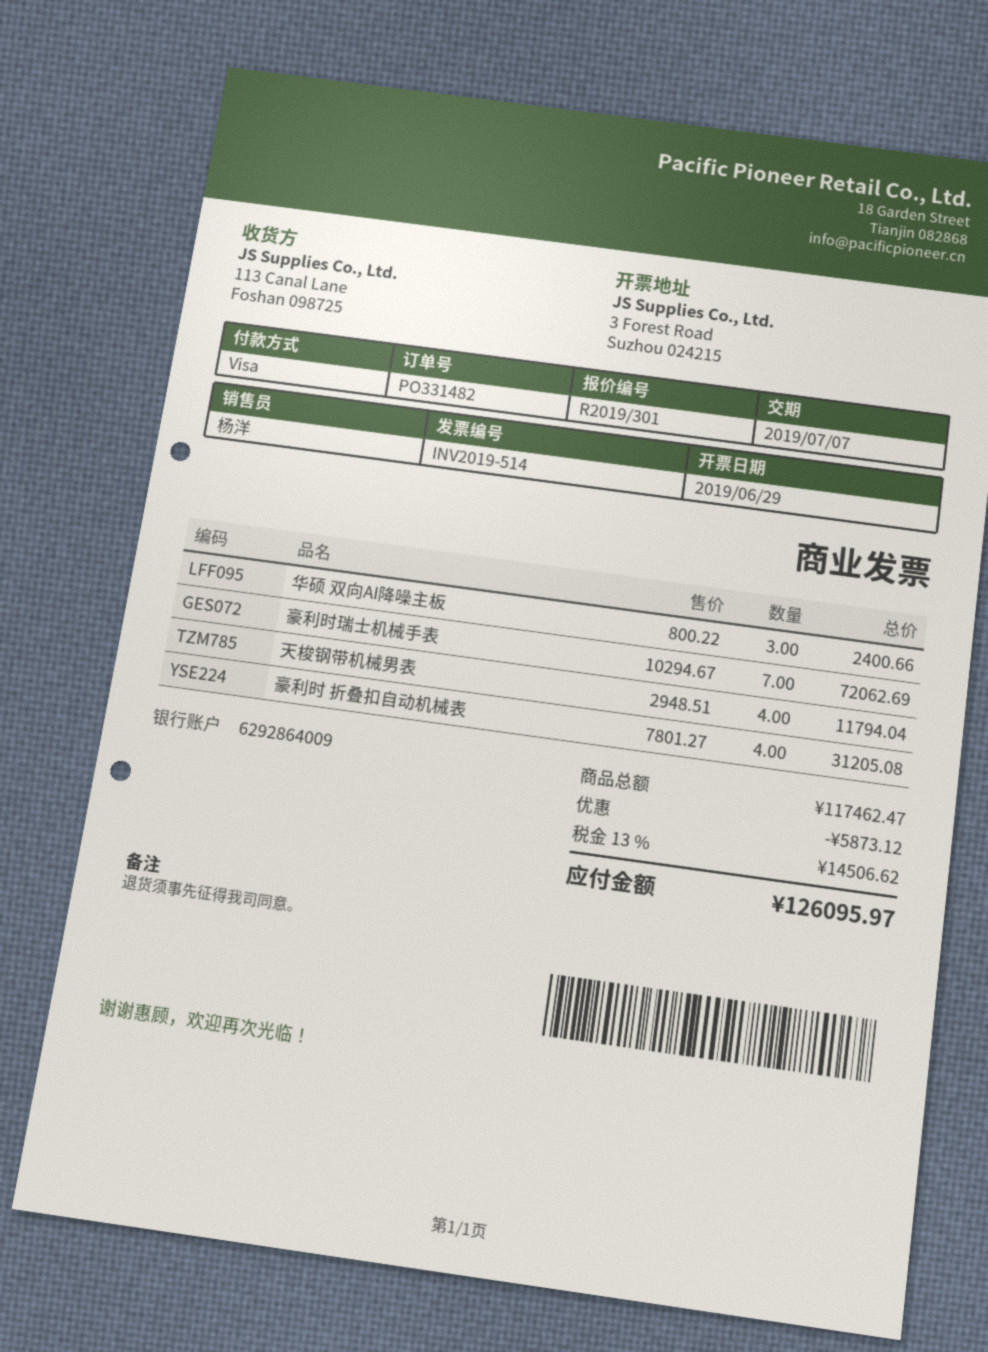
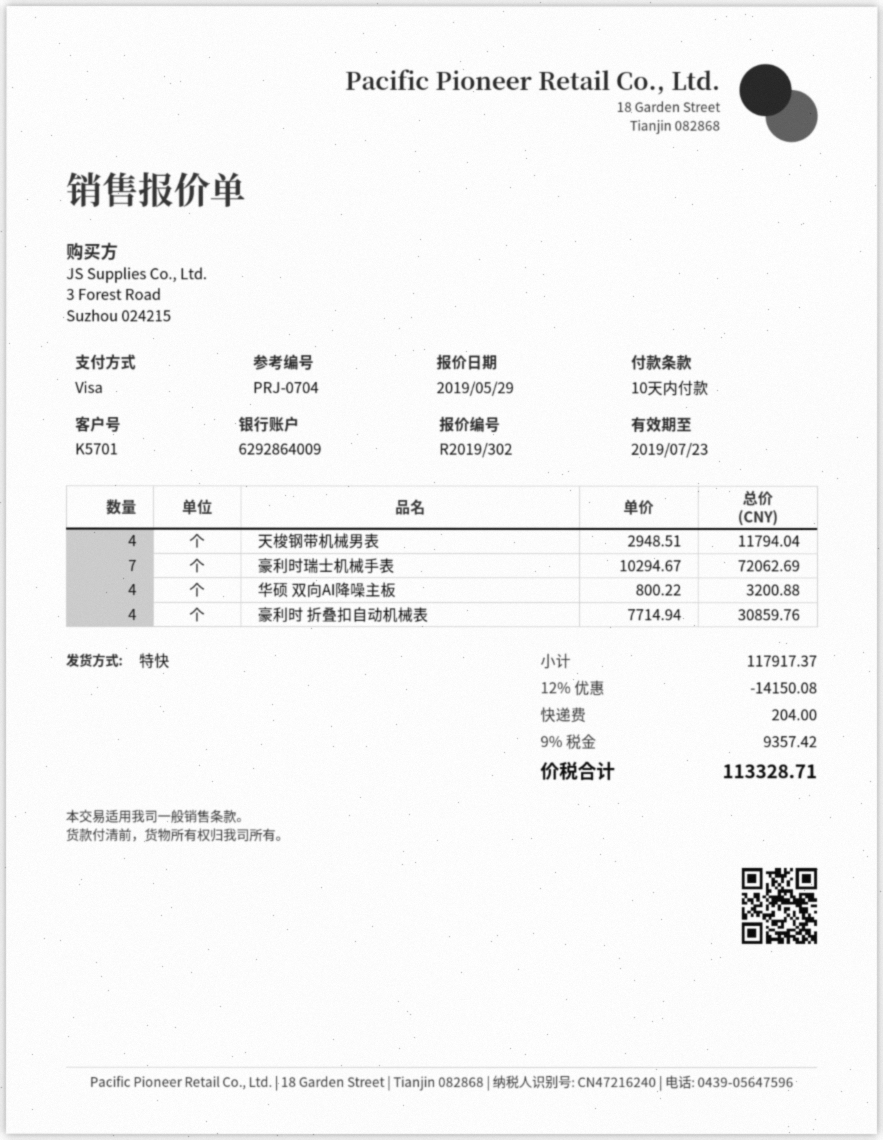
quote number: R2019/301 -> R2019/302
华硕 双向AI降噪主板: 3 x 800.22 = 2400.66 -> 4 x 800.22 = 3200.88
豪利时 折叠扣自动机械表: 4 x 7801.27 = 31205.08 -> 4 x 7714.94 = 30859.76
subtotal: 117462.47 -> 117917.37
discount: 5873.12 -> 14150.08
shipping: none -> 204.00
tax: 13% = 14506.62 -> 9% = 9357.42
total: 126095.97 -> 113328.71

